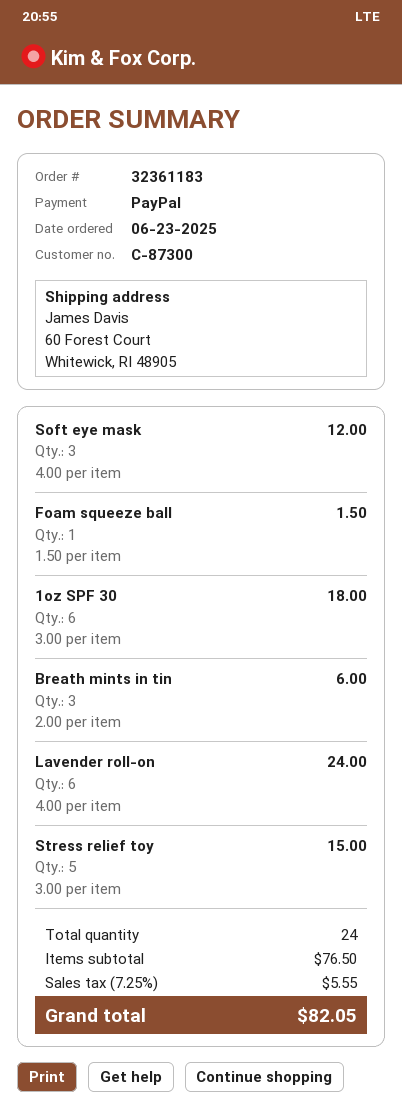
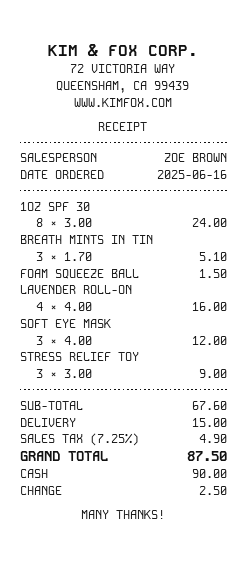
order date: 2025-06-23 -> 2025-06-16
payment method: PayPal -> cash
1oz SPF 30: 6 x 3.00 = 18.00 -> 8 x 3.00 = 24.00
Breath mints in tin: 3 x 2.00 = 6.00 -> 3 x 1.70 = 5.10
Lavender roll-on: 6 x 4.00 = 24.00 -> 4 x 4.00 = 16.00
Stress relief toy: 5 x 3.00 = 15.00 -> 3 x 3.00 = 9.00
subtotal: 76.50 -> 67.60
shipping: none -> 15.00
tax: 7.25% = 5.55 -> 7.25% = 4.90
total: 82.05 -> 87.50

